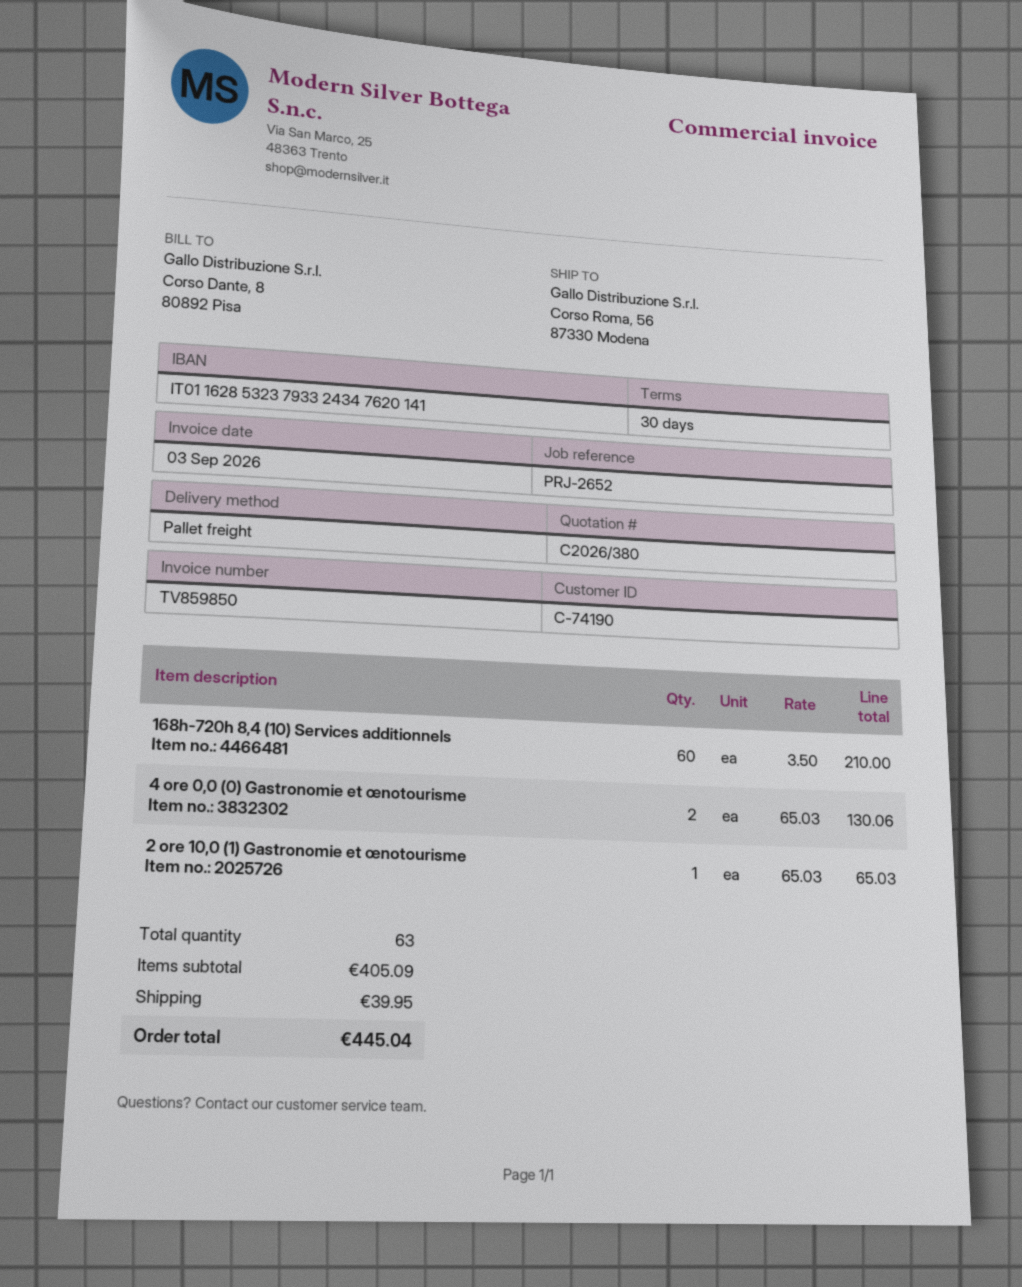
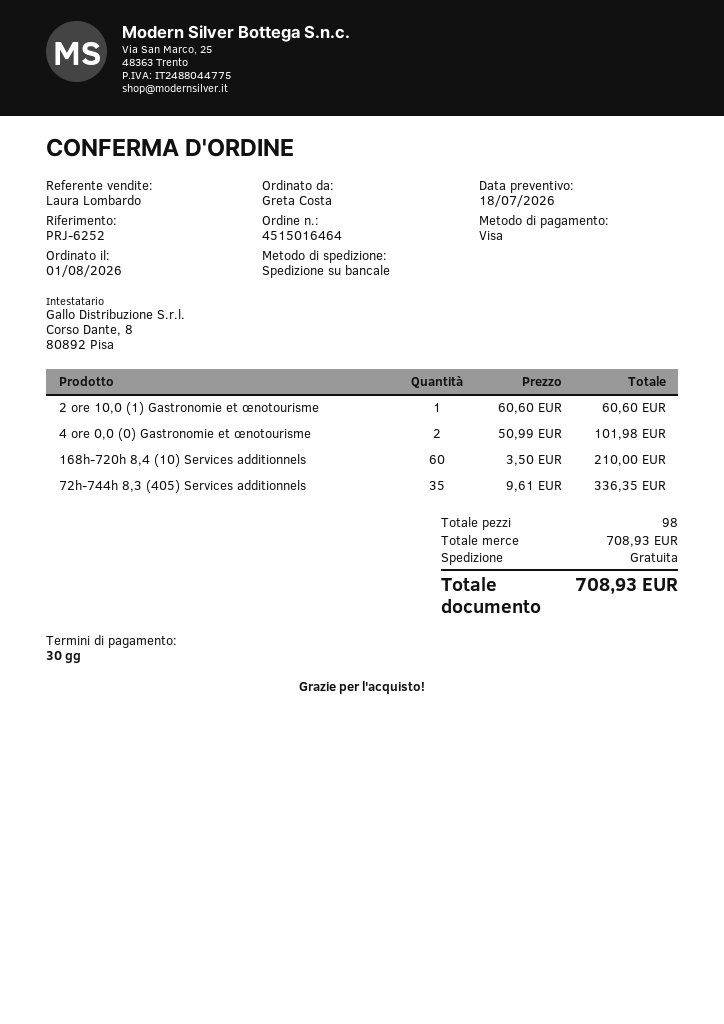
reference: PRJ-2652 -> PRJ-6252
4 ore 0,0 (0) Gastronomie et œnotourisme: 2 x 65.03 = 130.06 -> 2 x 50.99 = 101.98
2 ore 10,0 (1) Gastronomie et œnotourisme: 1 x 65.03 = 65.03 -> 1 x 60.60 = 60.60
72h-744h 8,3 (405) Services additionnels: none -> 35 x 9.61 = 336.35
total quantity: 63 -> 98
subtotal: 405.09 -> 708.93
shipping: 39.95 -> 0.00
total: 445.04 -> 708.93

